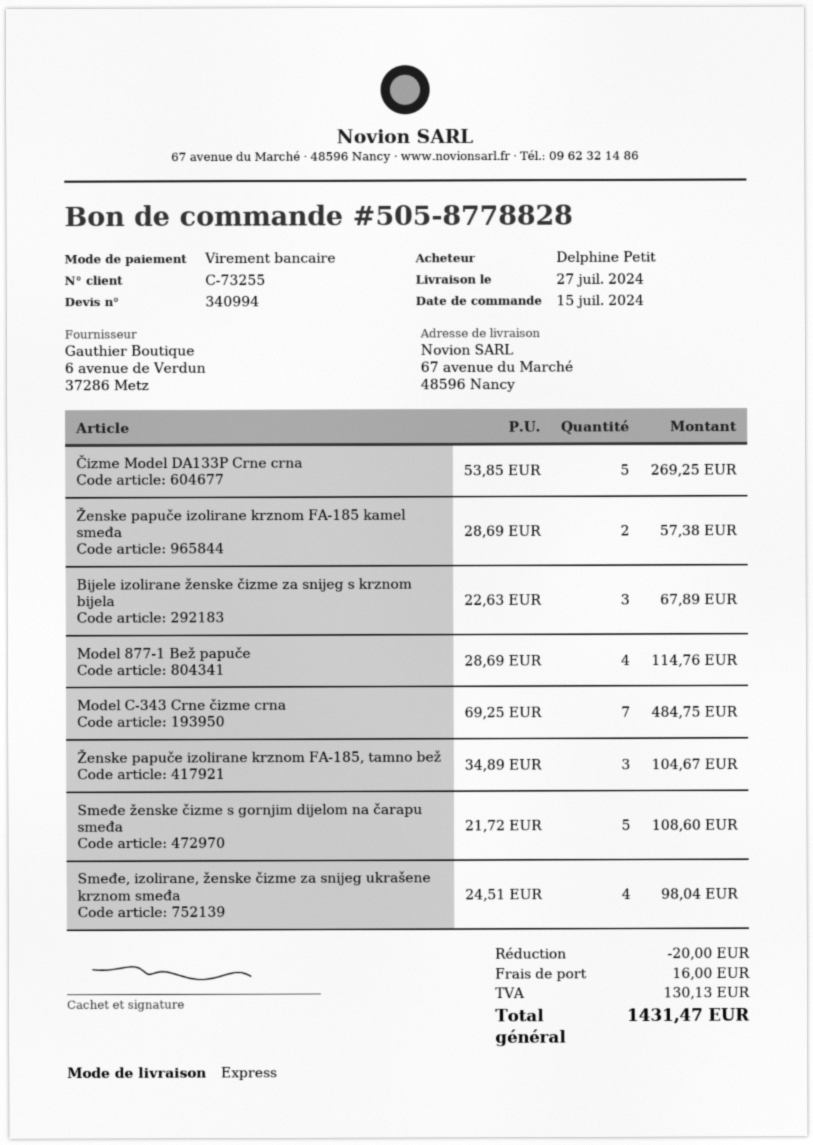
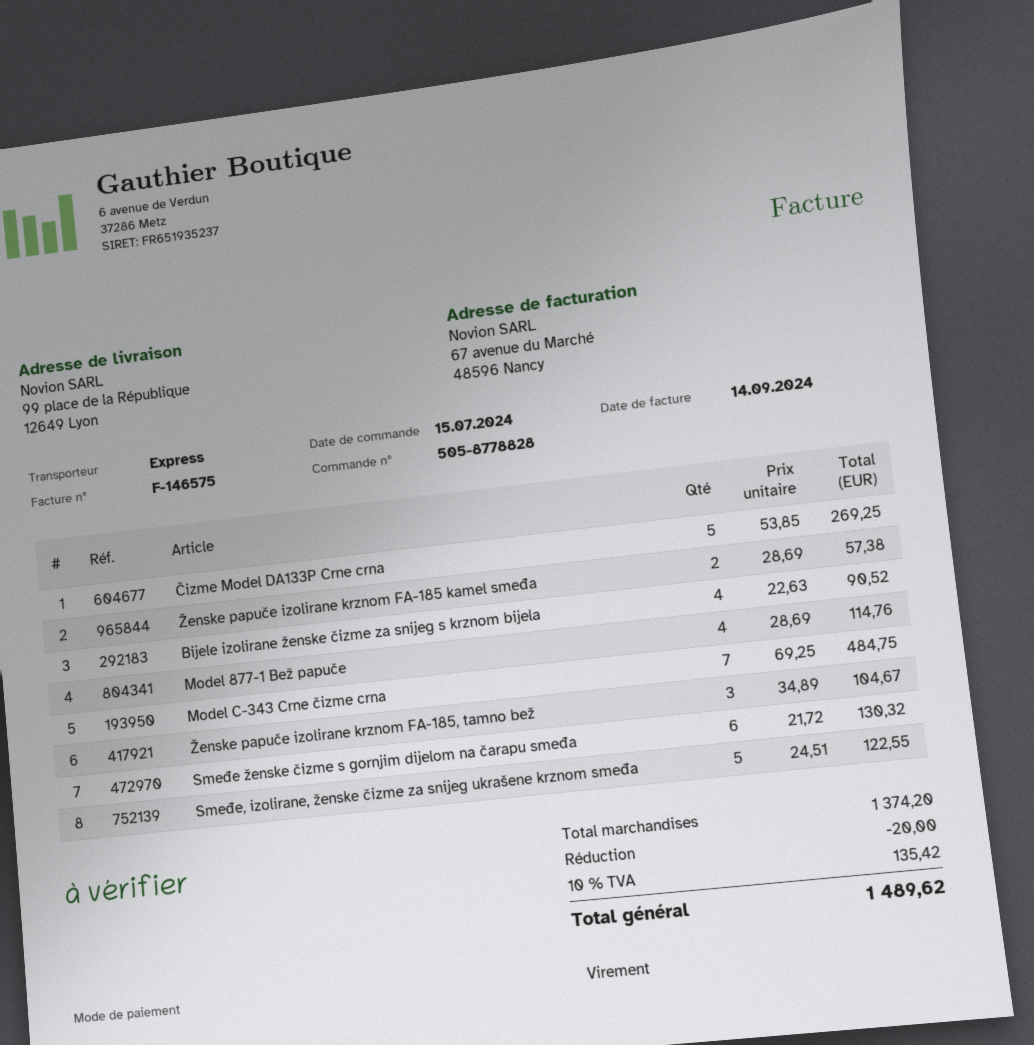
ship to: 67 avenue du Marché, 48596 Nancy -> 99 place de la République, 12649 Lyon
Bijele izolirane ženske čizme za snijeg s krznom bijela: 3 x 22.63 = 67.89 -> 4 x 22.63 = 90.52
Smeđe ženske čizme s gornjim dijelom na čarapu smeđa: 5 x 21.72 = 108.60 -> 6 x 21.72 = 130.32
Smeđe, izolirane, ženske čizme za snijeg ukrašene krznom smeđa: 4 x 24.51 = 98.04 -> 5 x 24.51 = 122.55
shipping: 16.00 -> none
tax: 130.13 -> 135.42
total: 1431.47 -> 1489.62

